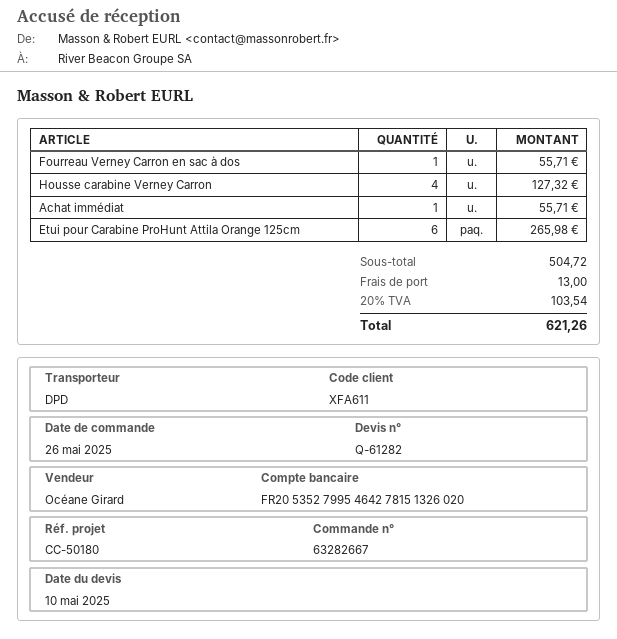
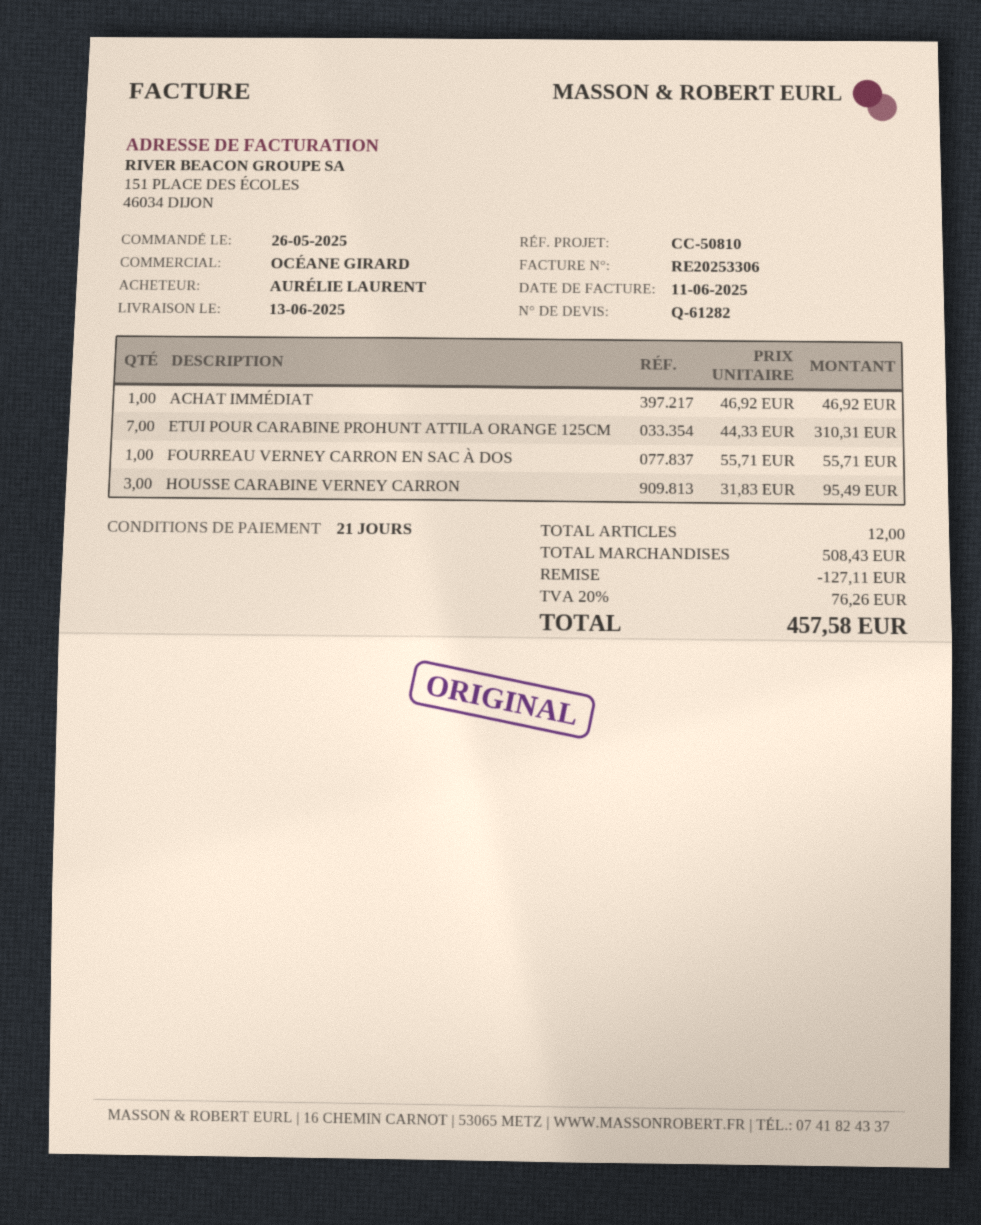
reference: CC-50180 -> CC-50810
Housse carabine Verney Carron: 4 for 127.32 -> 3 for 95.49
Achat immédiat: 1 for 55.71 -> 1 for 46.92
Etui pour Carabine ProHunt Attila Orange 125cm: 6 for 265.98 -> 7 for 310.31
subtotal: 504.72 -> 508.43
discount: none -> 127.11
shipping: 13.00 -> none
tax: 20% = 103.54 -> 20% = 76.26
total: 621.26 -> 457.58

